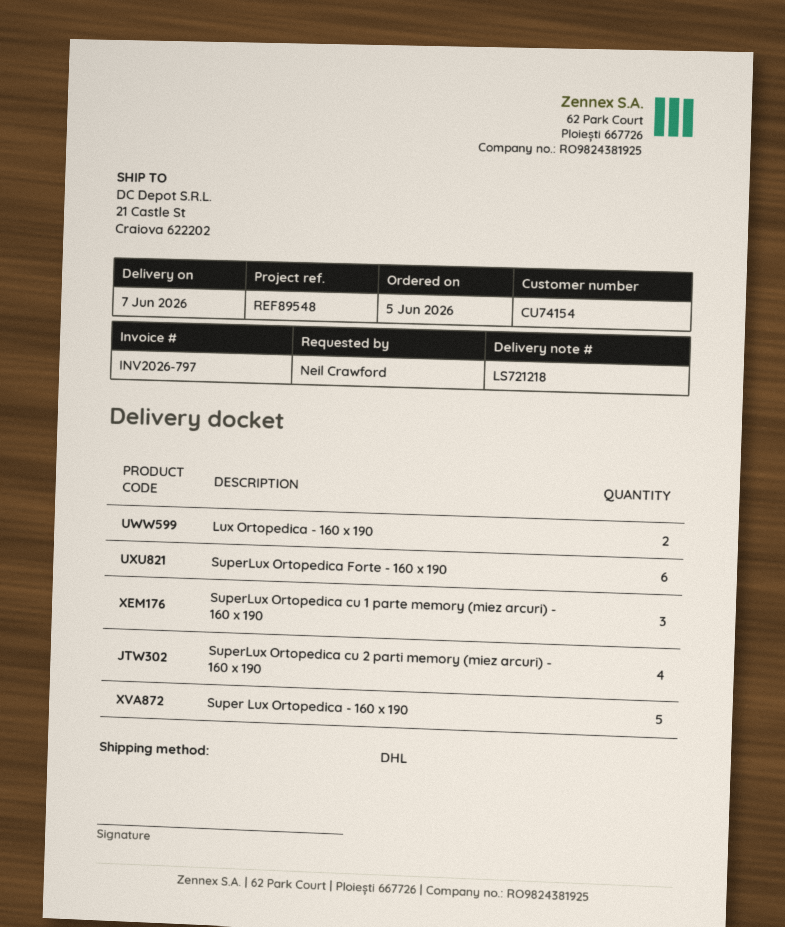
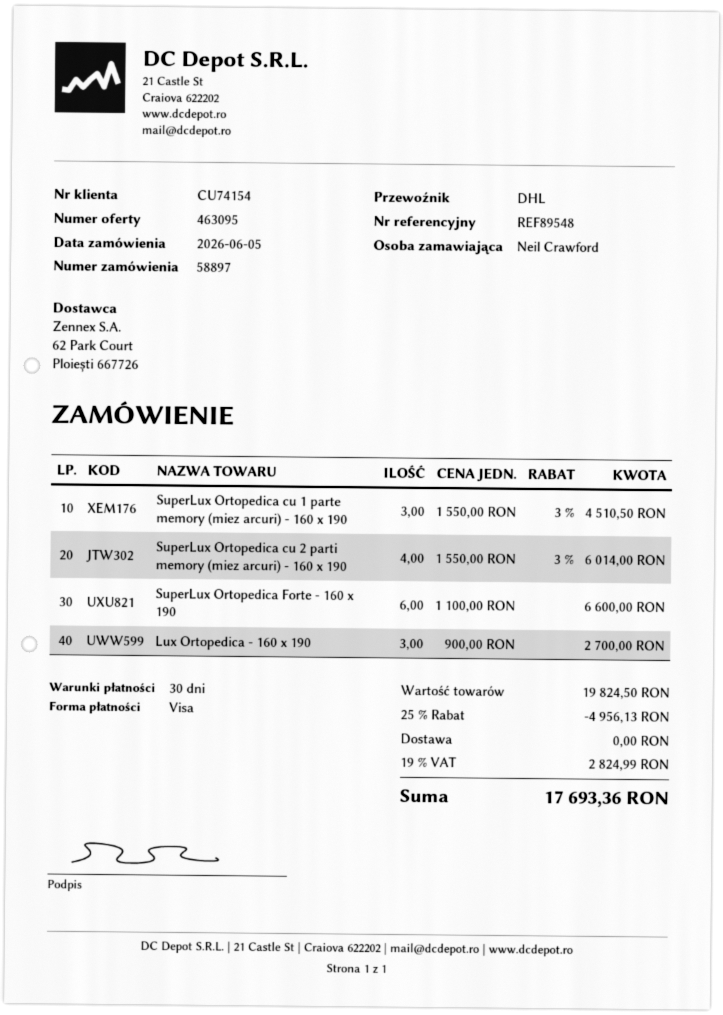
Lux Ortopedica - 160 x 190: 2 -> 3
Super Lux Ortopedica - 160 x 190: 5 -> none

